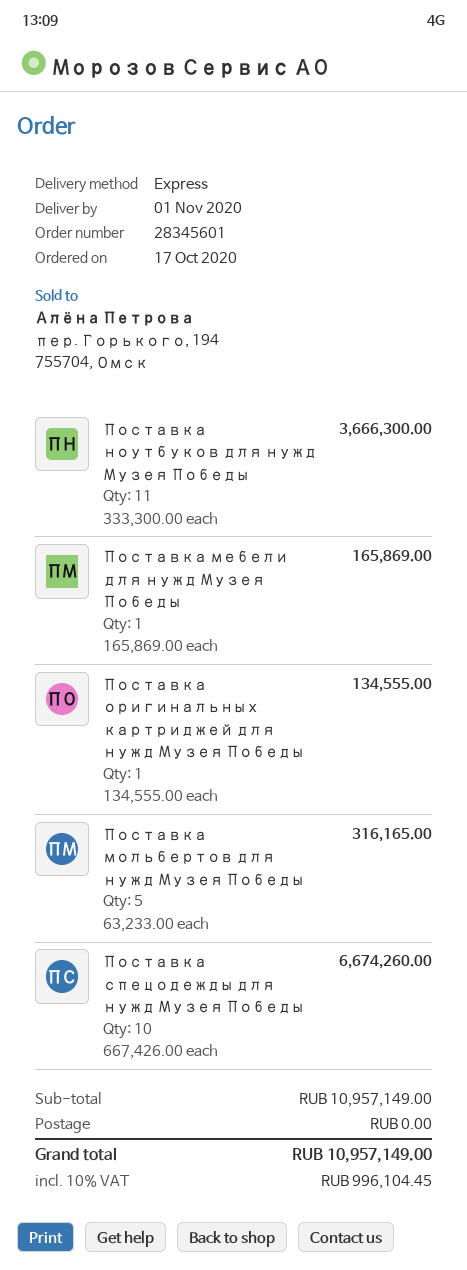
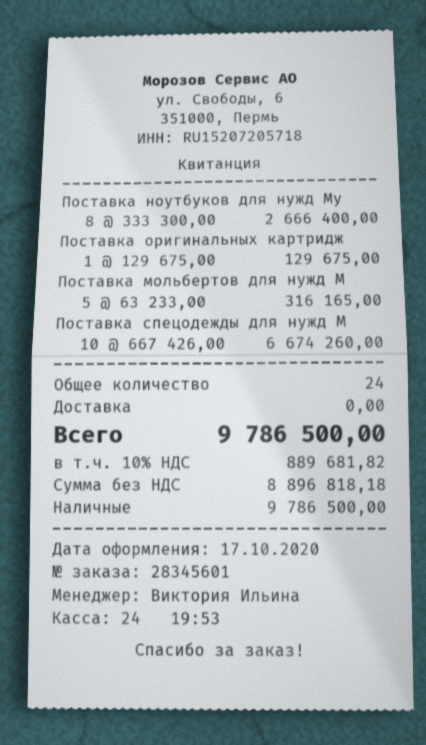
Поставка ноутбуков для нужд Музея Победы: 11 x 333300.00 = 3666300.00 -> 8 x 333300.00 = 2666400.00
Поставка мебели для нужд Музея Победы: 1 x 165869.00 = 165869.00 -> none
Поставка оригинальных картриджей для нужд Музея Победы: 1 x 134555.00 = 134555.00 -> 1 x 129675.00 = 129675.00
tax: 10% = 996104.45 -> 10% = 889681.82
total: 10957149.00 -> 9786500.00

